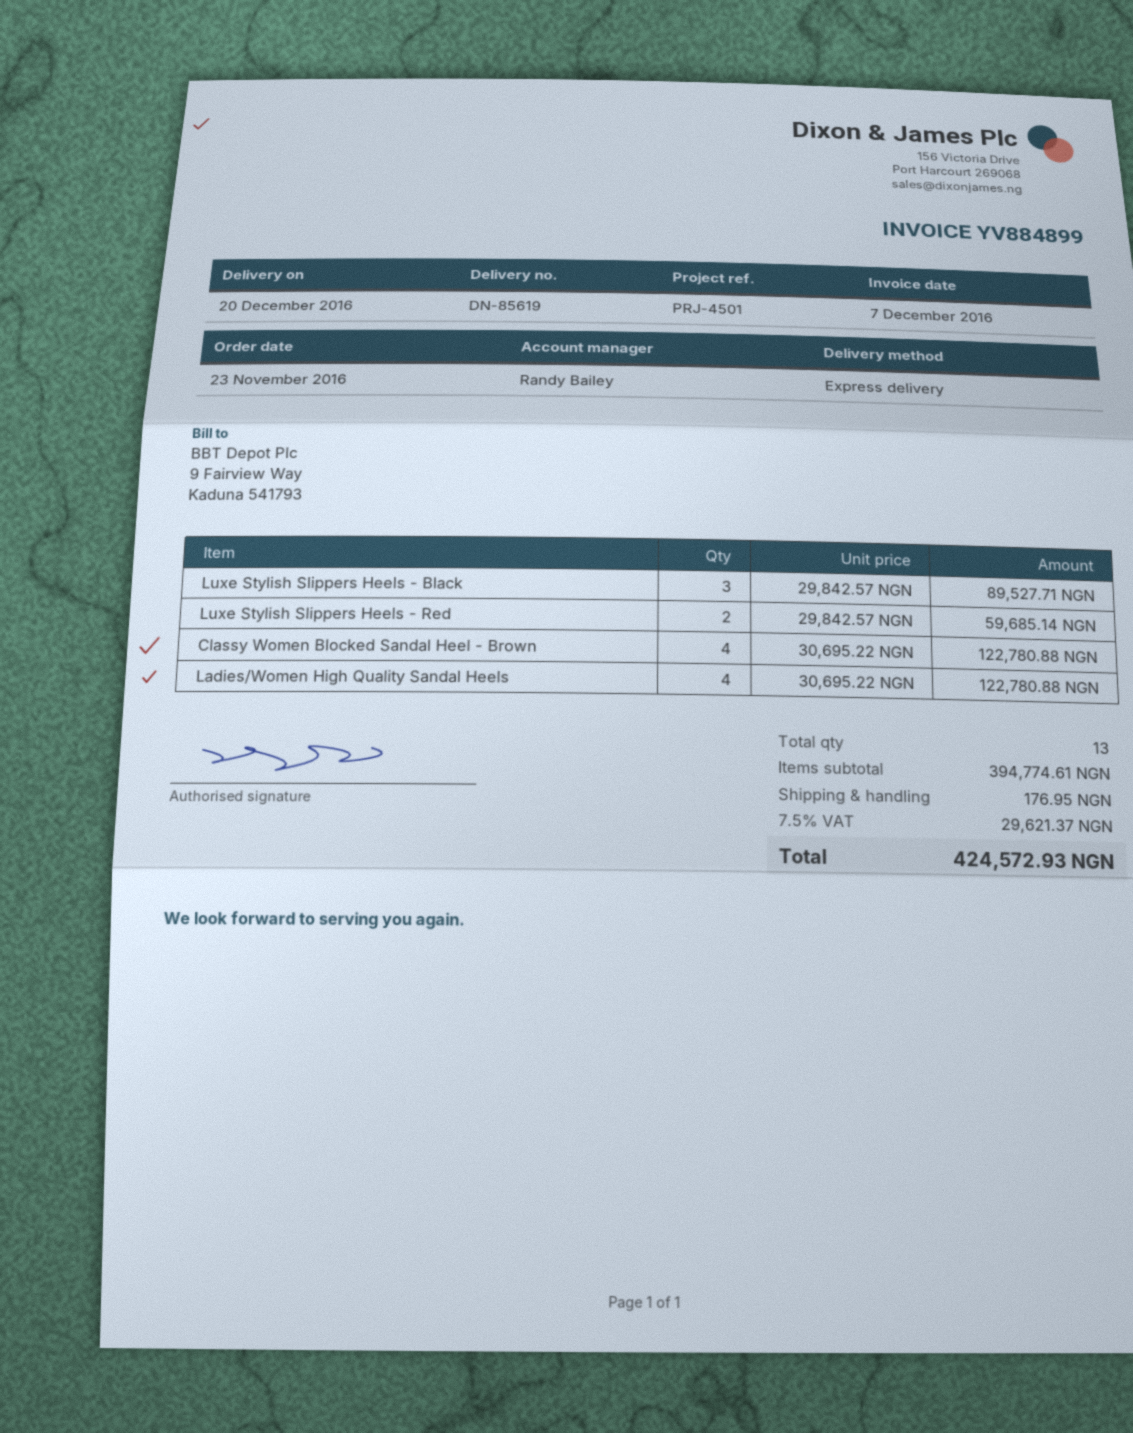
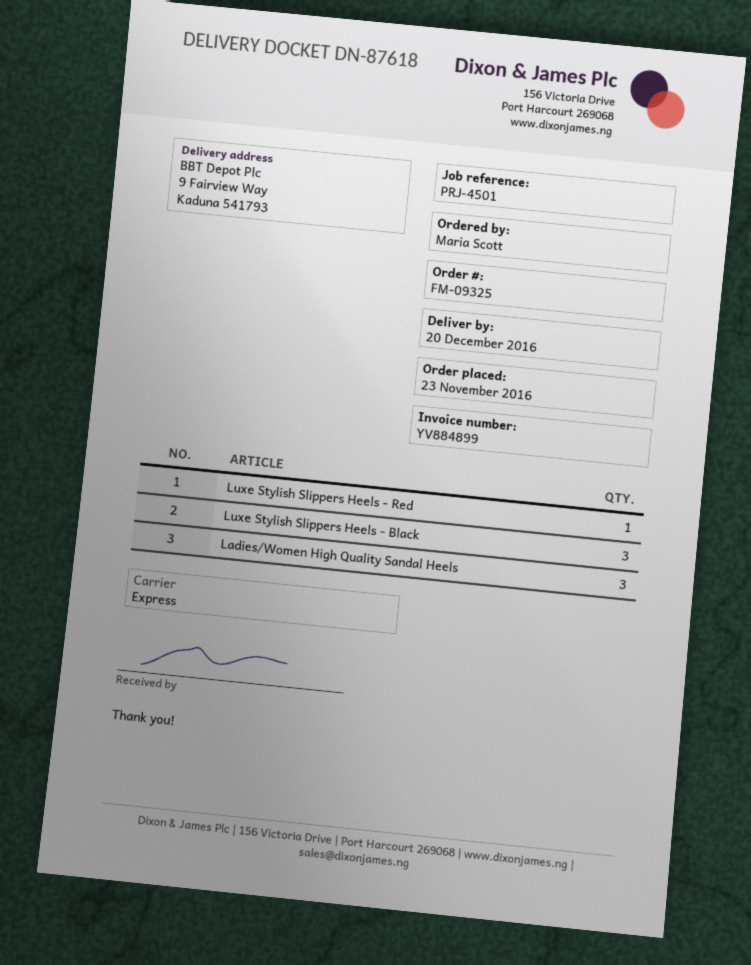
delivery note number: DN-85619 -> DN-87618
Luxe Stylish Slippers Heels - Red: 2 -> 1
Classy Women Blocked Sandal Heel - Brown: 4 -> none
Ladies/Women High Quality Sandal Heels: 4 -> 3

